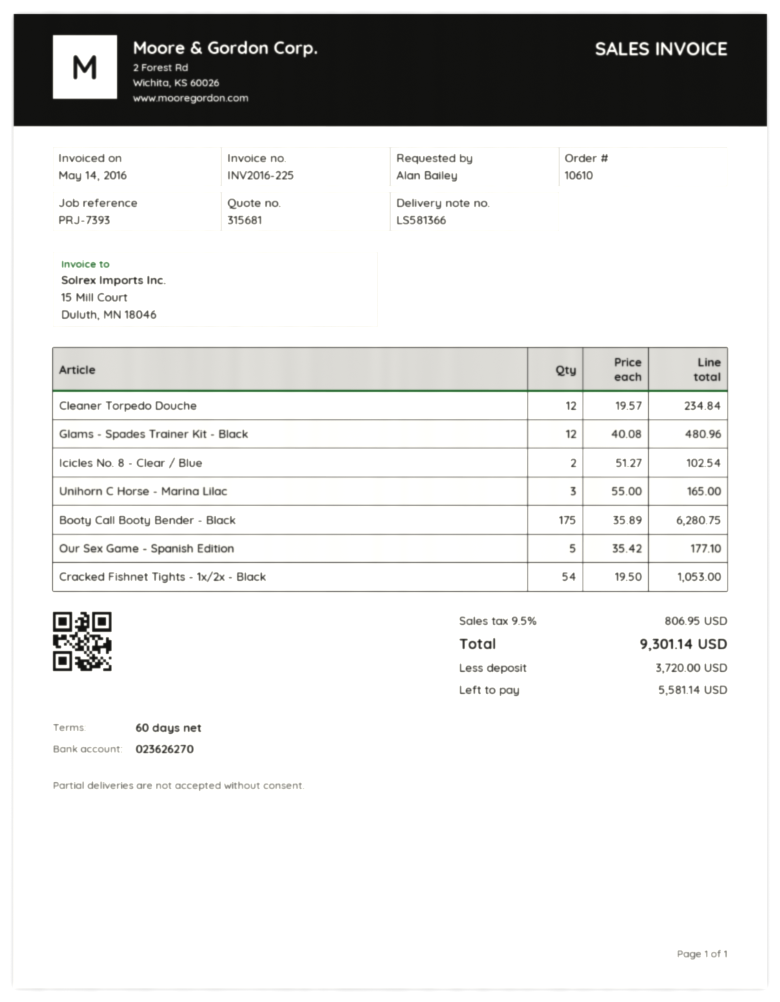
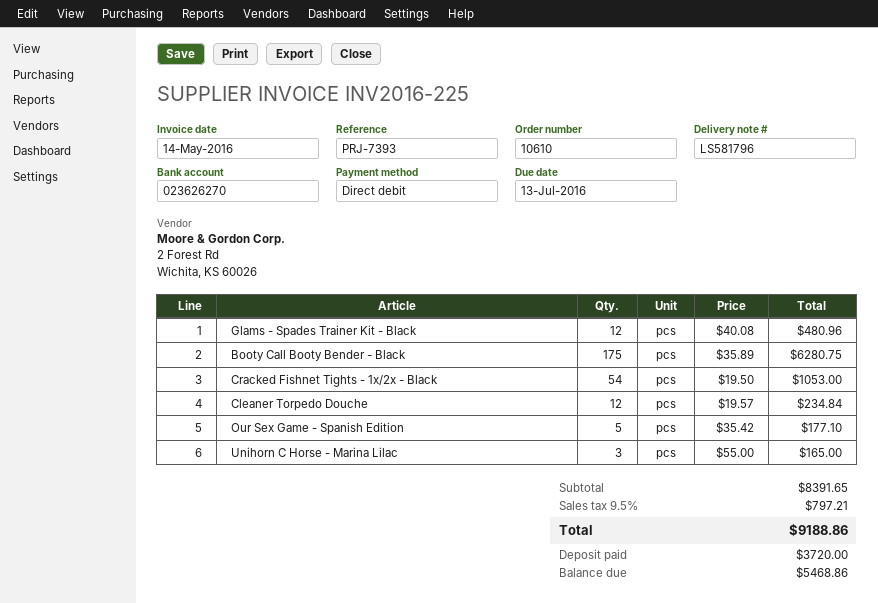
delivery note number: LS581366 -> LS581796
Icicles No. 8 - Clear / Blue: 2 x 51.27 = 102.54 -> none
tax: 9.5% = 806.95 -> 9.5% = 797.21
total: 9301.14 -> 9188.86
balance: 5581.14 -> 5468.86

